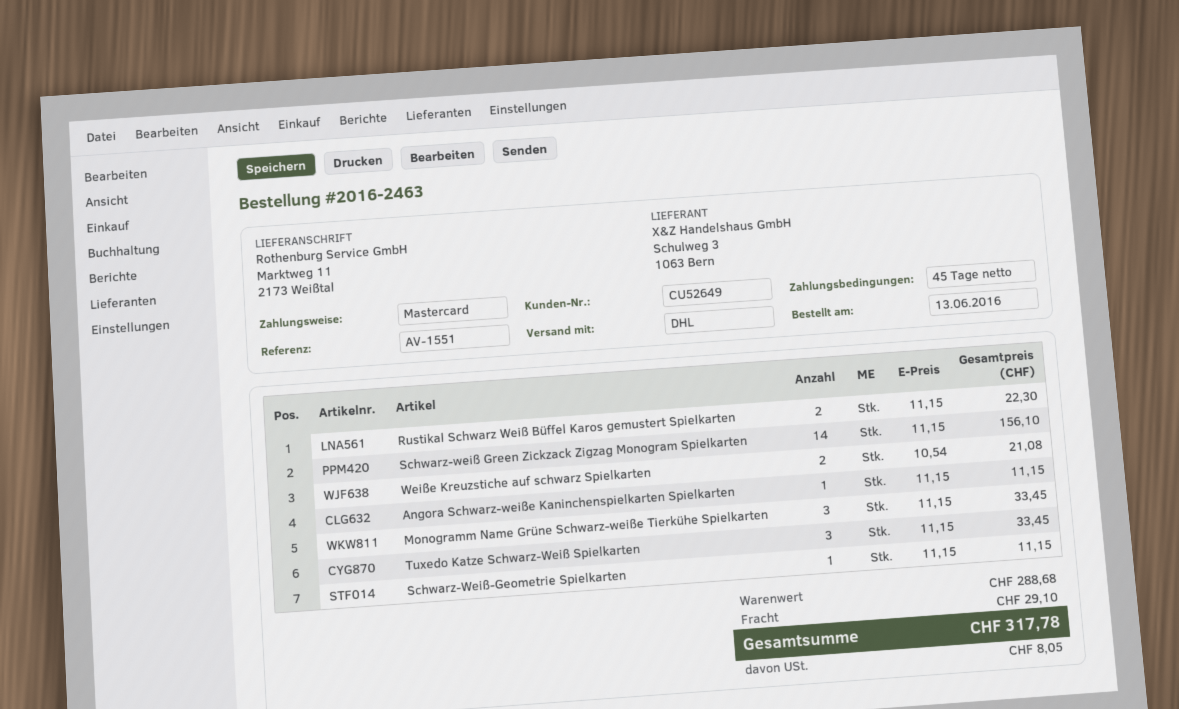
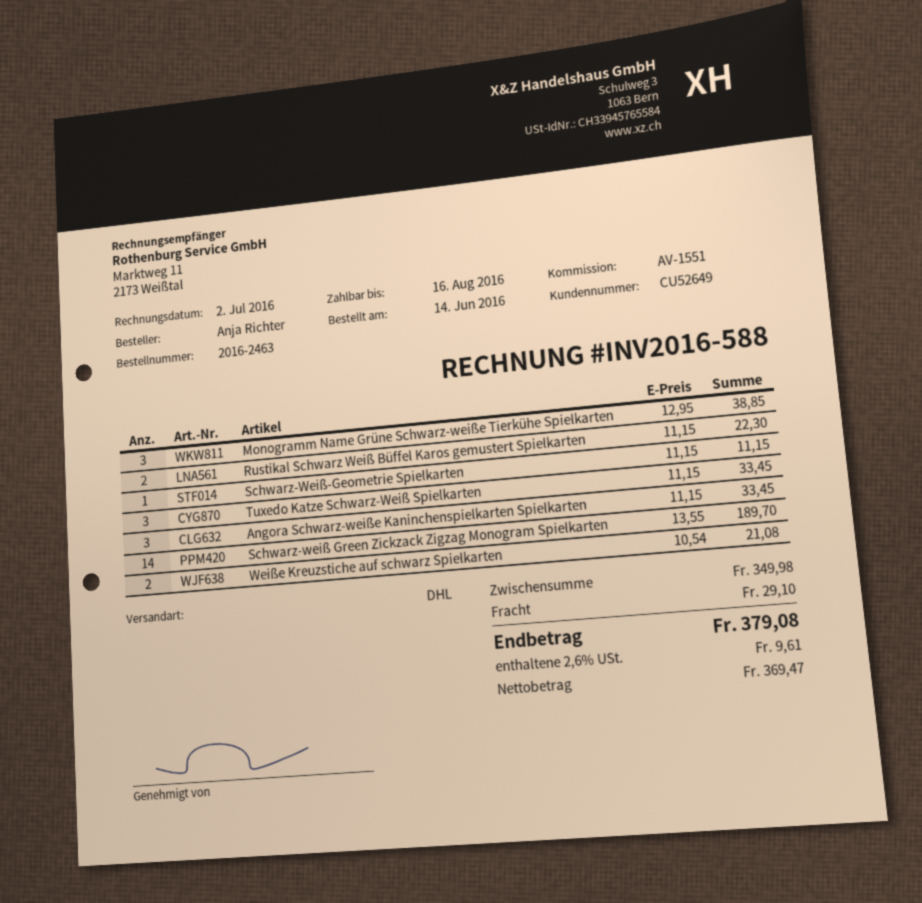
order date: 2016-06-13 -> 2016-06-14
Schwarz-weiß Green Zickzack Zigzag Monogram Spielkarten: 14 x 11.15 = 156.10 -> 14 x 13.55 = 189.70
Angora Schwarz-weiße Kaninchenspielkarten Spielkarten: 1 x 11.15 = 11.15 -> 3 x 11.15 = 33.45
Monogramm Name Grüne Schwarz-weiße Tierkühe Spielkarten: 3 x 11.15 = 33.45 -> 3 x 12.95 = 38.85
subtotal: 288.68 -> 349.98
tax: 8.05 -> 9.61
total: 317.78 -> 379.08

